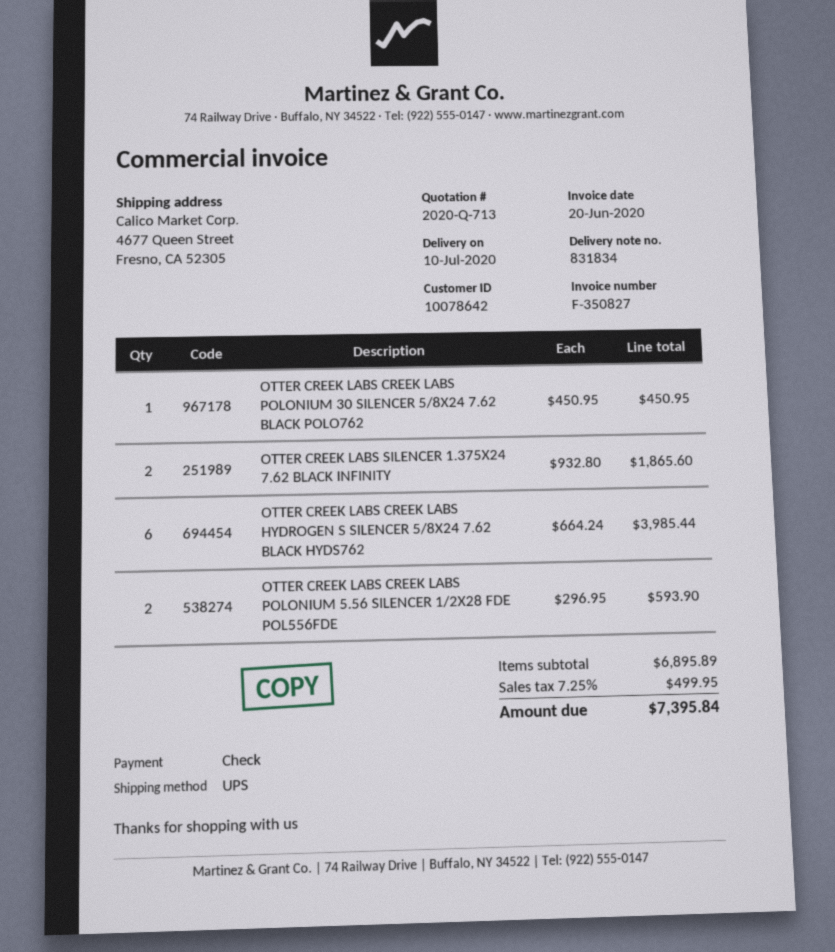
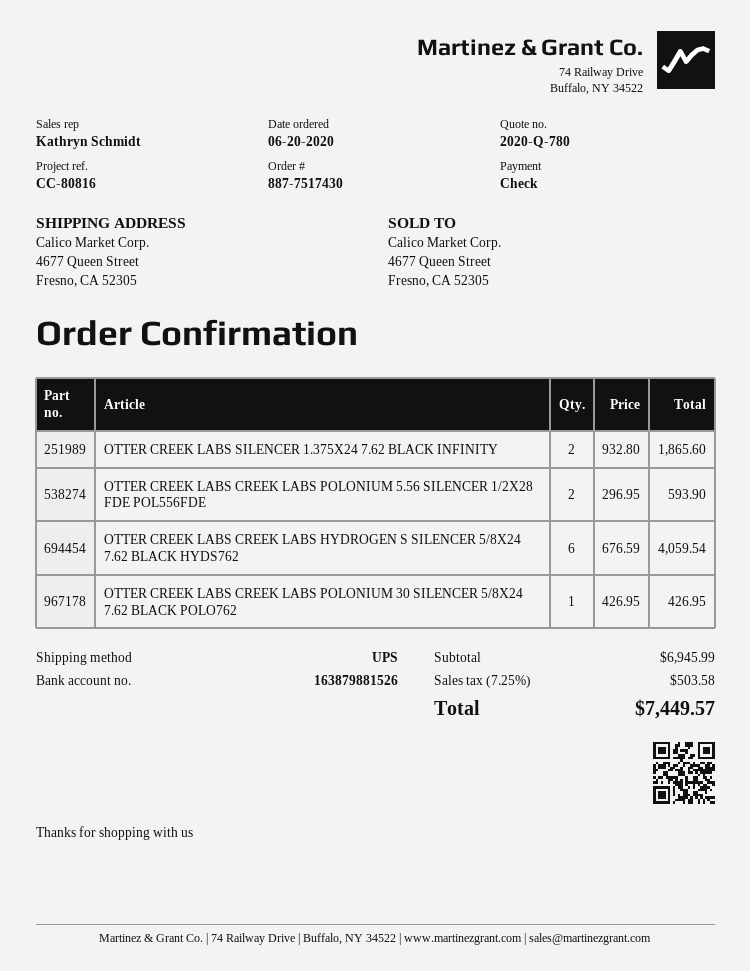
quote number: 2020-Q-713 -> 2020-Q-780
OTTER CREEK LABS CREEK LABS POLONIUM 30 SILENCER 5/8X24 7.62 BLACK POLO762: 1 x 450.95 = 450.95 -> 1 x 426.95 = 426.95
OTTER CREEK LABS CREEK LABS HYDROGEN S SILENCER 5/8X24 7.62 BLACK HYDS762: 6 x 664.24 = 3985.44 -> 6 x 676.59 = 4059.54
subtotal: 6895.89 -> 6945.99
tax: 7.25% = 499.95 -> 7.25% = 503.58
total: 7395.84 -> 7449.57

